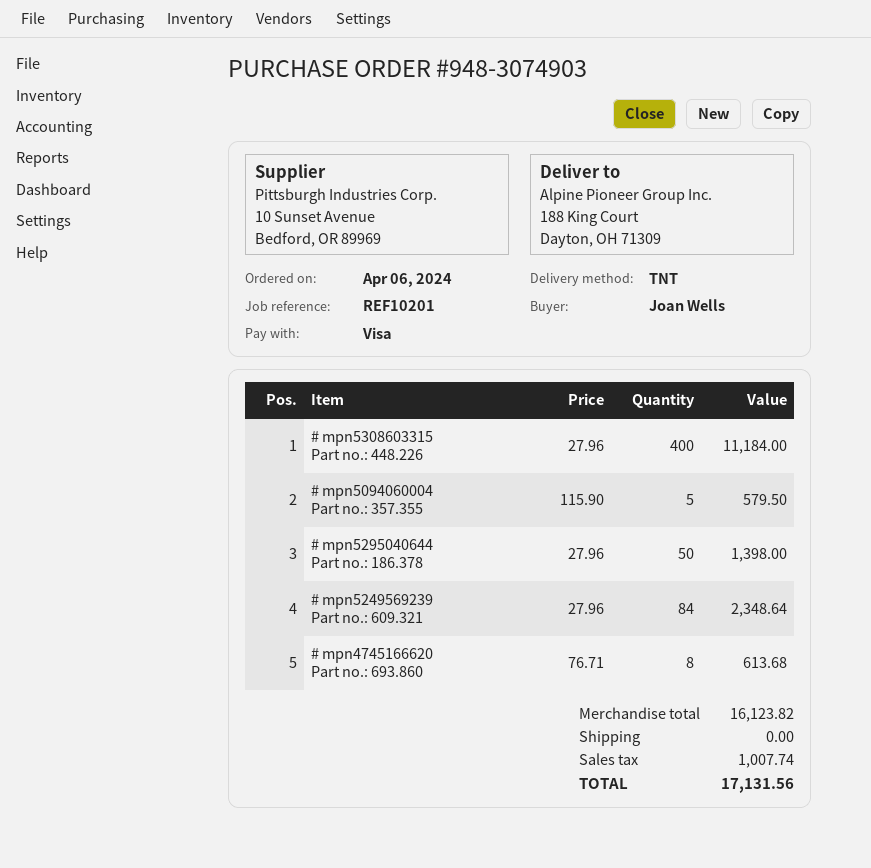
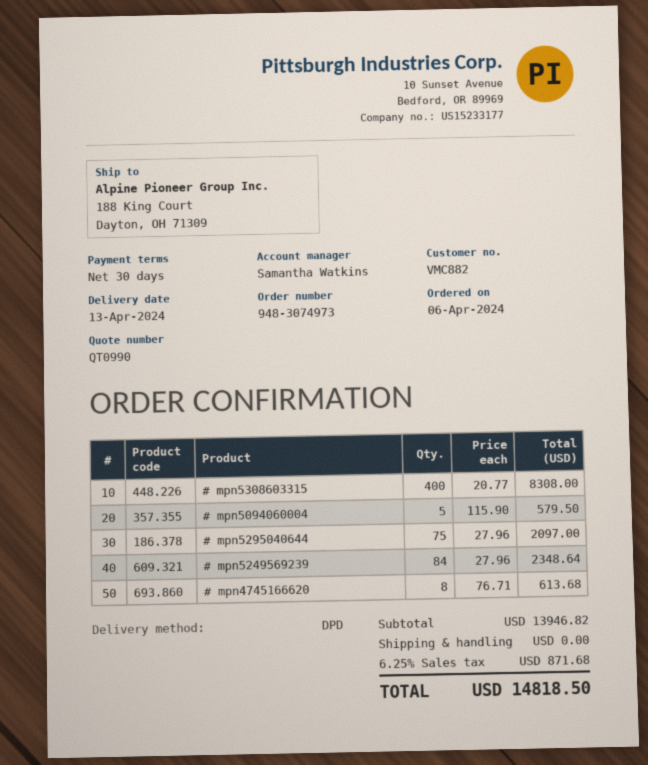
order number: 948-3074903 -> 948-3074973
shipping method: TNT -> DPD
# mpn5308603315: 400 x 27.96 = 11184.00 -> 400 x 20.77 = 8308.00
# mpn5295040644: 50 x 27.96 = 1398.00 -> 75 x 27.96 = 2097.00
subtotal: 16123.82 -> 13946.82
tax: 1007.74 -> 871.68
total: 17131.56 -> 14818.50

